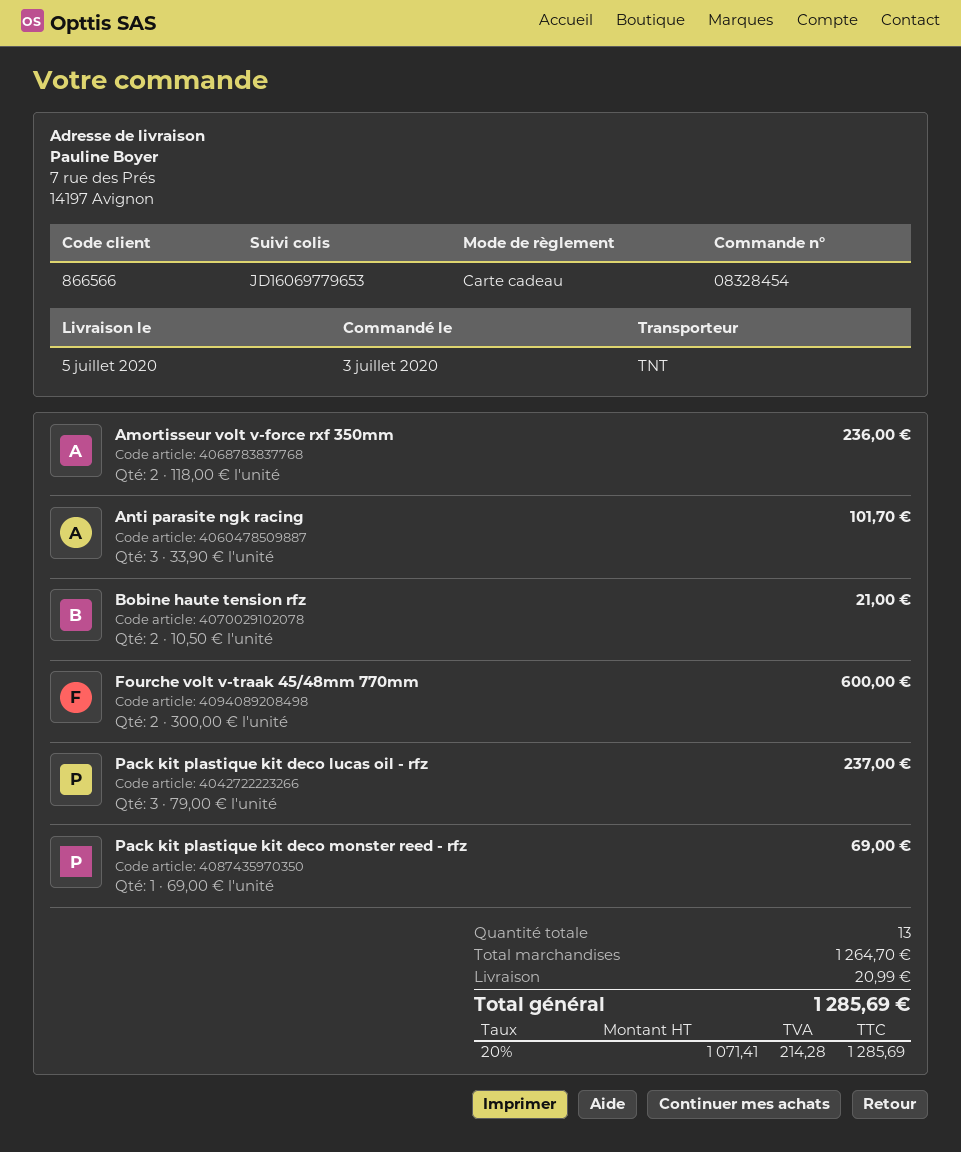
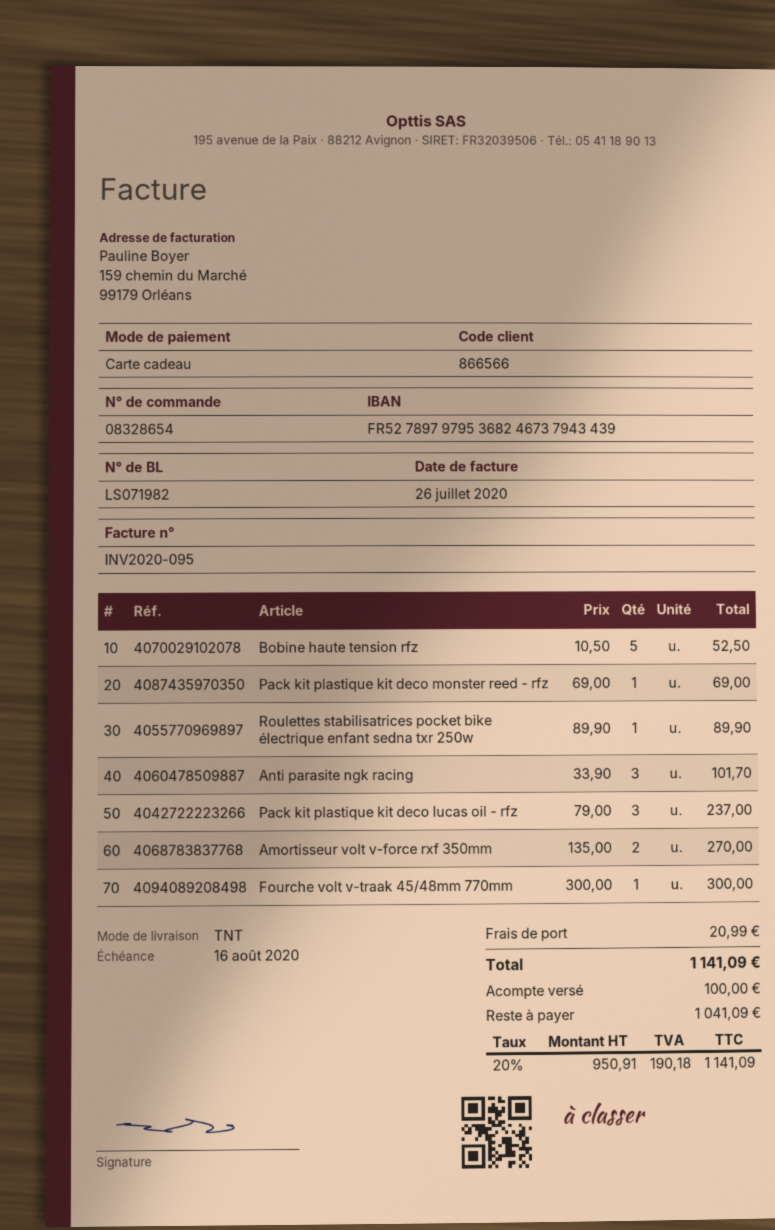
order number: 08328454 -> 08328654
Amortisseur volt v-force rxf 350mm: 2 x 118.00 = 236.00 -> 2 x 135.00 = 270.00
Bobine haute tension rfz: 2 x 10.50 = 21.00 -> 5 x 10.50 = 52.50
Fourche volt v-traak 45/48mm 770mm: 2 x 300.00 = 600.00 -> 1 x 300.00 = 300.00
Roulettes stabilisatrices pocket bike électrique enfant sedna txr 250w: none -> 1 x 89.90 = 89.90
net: 1071.41 -> 950.91
tax: 20% = 214.28 -> 20% = 190.18
total: 1285.69 -> 1141.09

